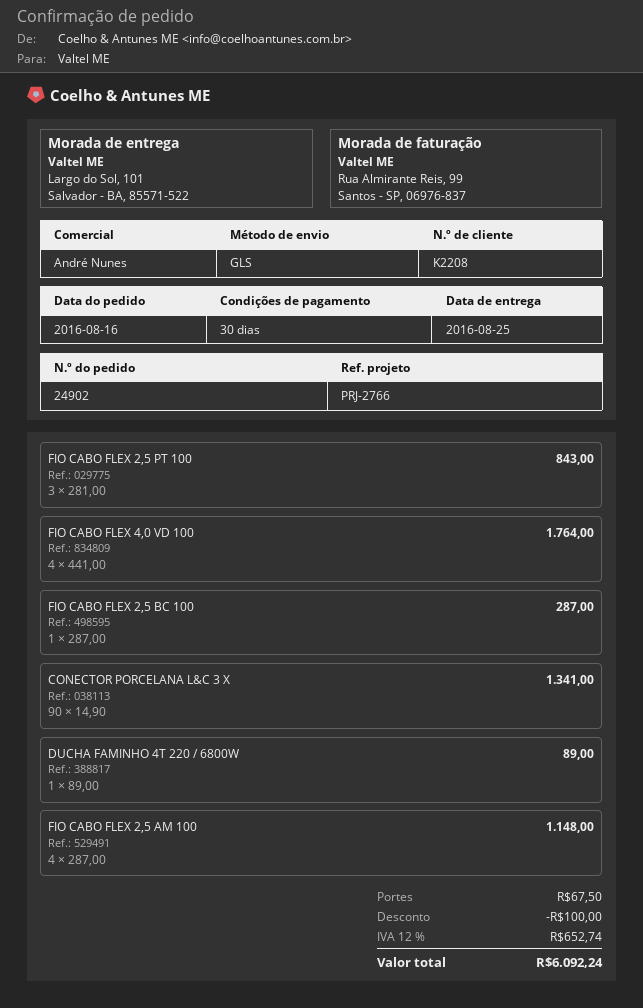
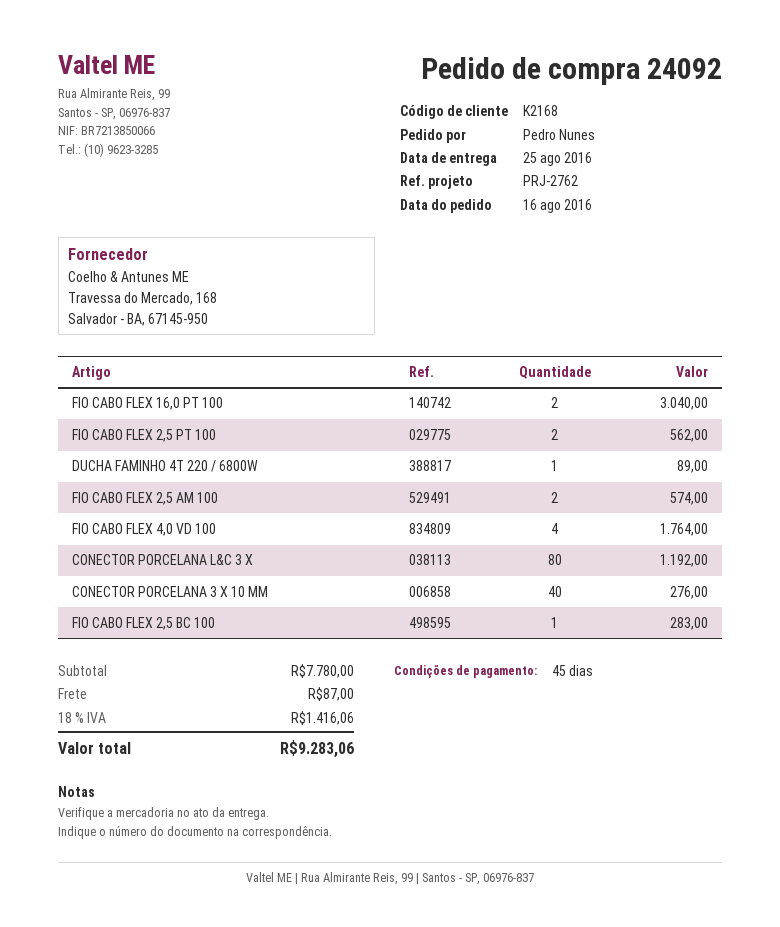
order number: 24902 -> 24092
payment terms: 30 days -> 45 days
customer number: K2208 -> K2168
reference: PRJ-2766 -> PRJ-2762
FIO CABO FLEX 2,5 PT 100: 3 for 843.00 -> 2 for 562.00
FIO CABO FLEX 2,5 BC 100: 1 for 287.00 -> 1 for 283.00
CONECTOR PORCELANA L&C 3 X: 90 for 1341.00 -> 80 for 1192.00
FIO CABO FLEX 2,5 AM 100: 4 for 1148.00 -> 2 for 574.00
FIO CABO FLEX 16,0 PT 100: none -> 2 for 3040.00
CONECTOR PORCELANA 3 X 10 MM: none -> 40 for 276.00
discount: 100.00 -> none
shipping: 67.50 -> 87.00
tax: 12% = 652.74 -> 18% = 1416.06
total: 6092.24 -> 9283.06

